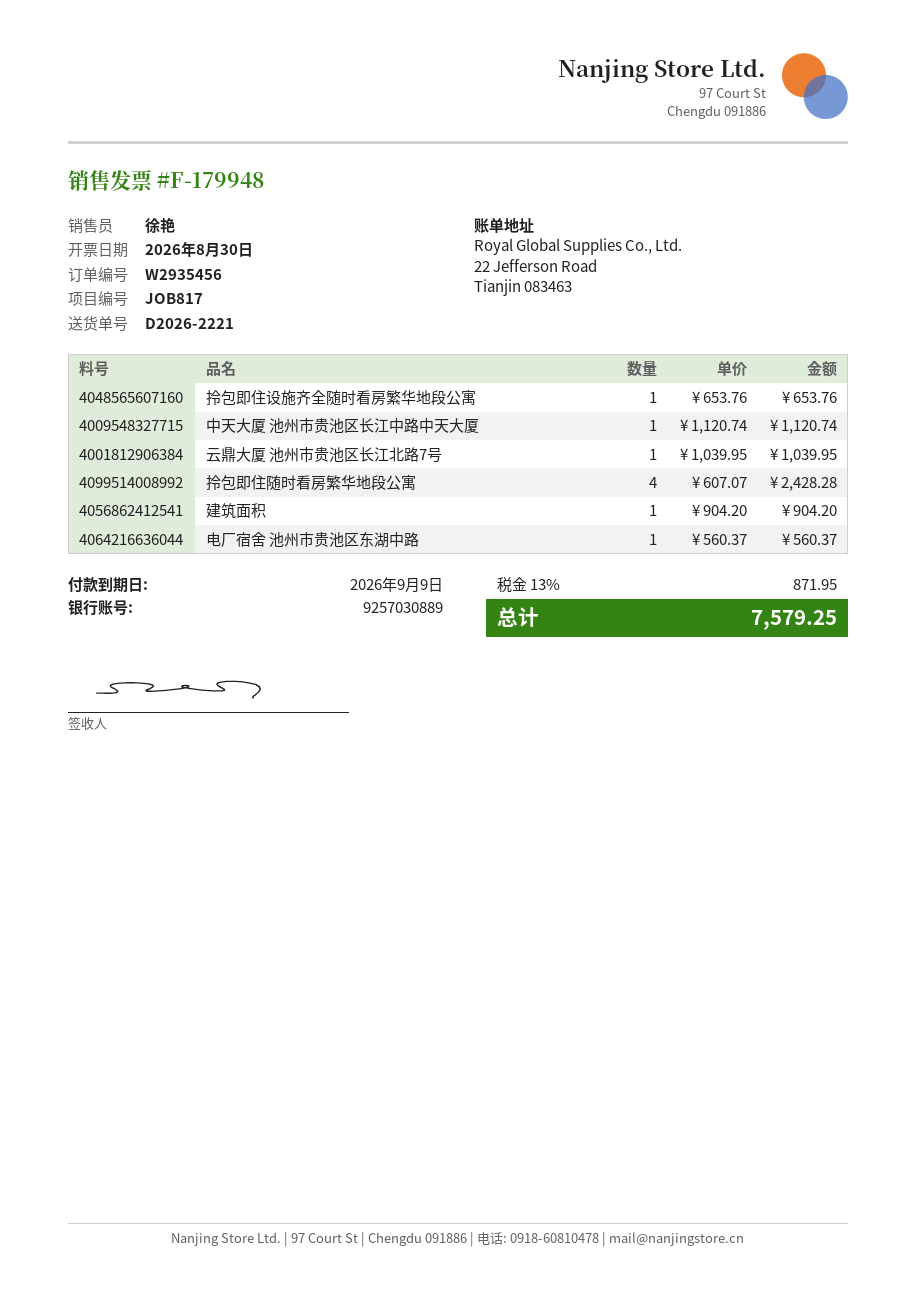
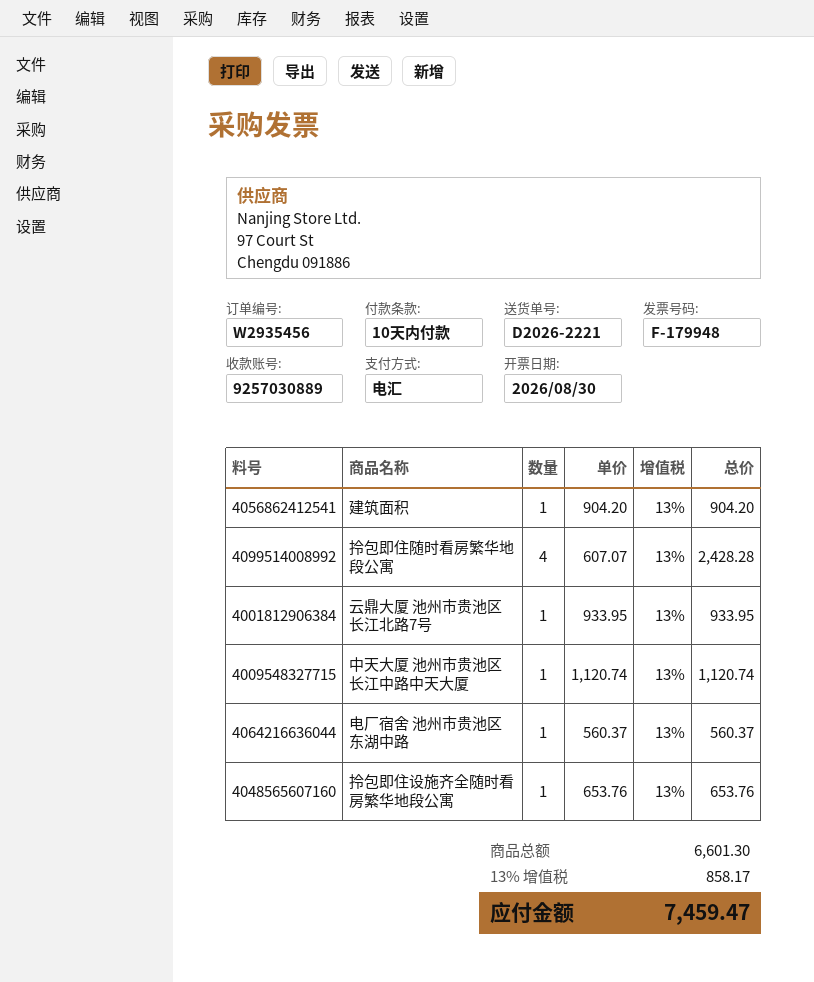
云鼎大厦 池州市贵池区长江北路7号: 1 x 1039.95 = 1039.95 -> 1 x 933.95 = 933.95
tax: 13% = 871.95 -> 13% = 858.17
total: 7579.25 -> 7459.47

